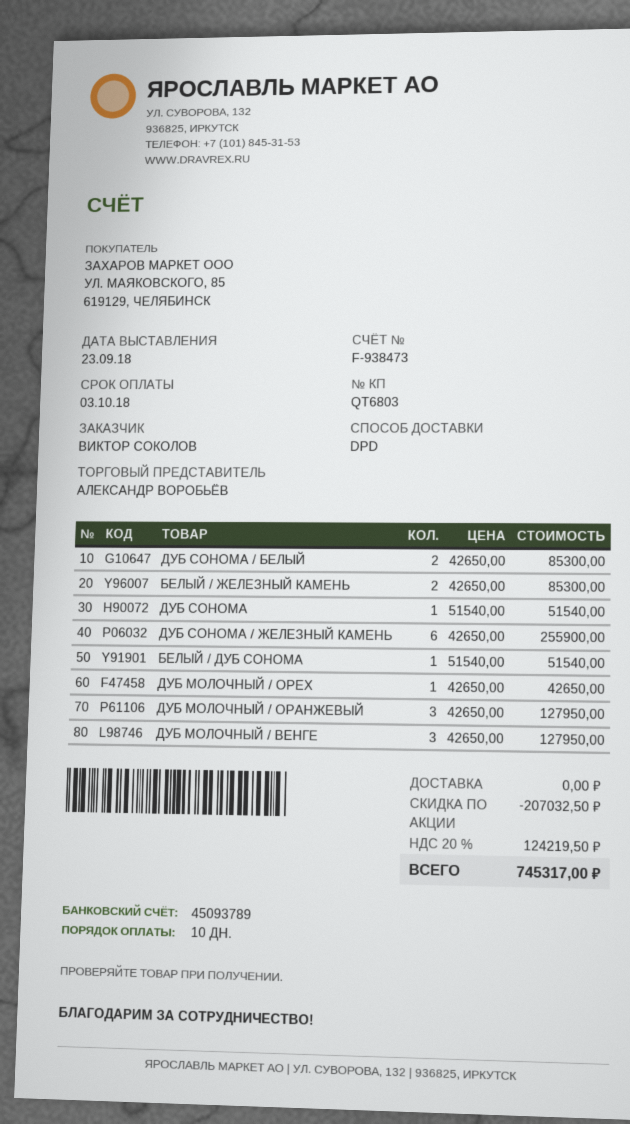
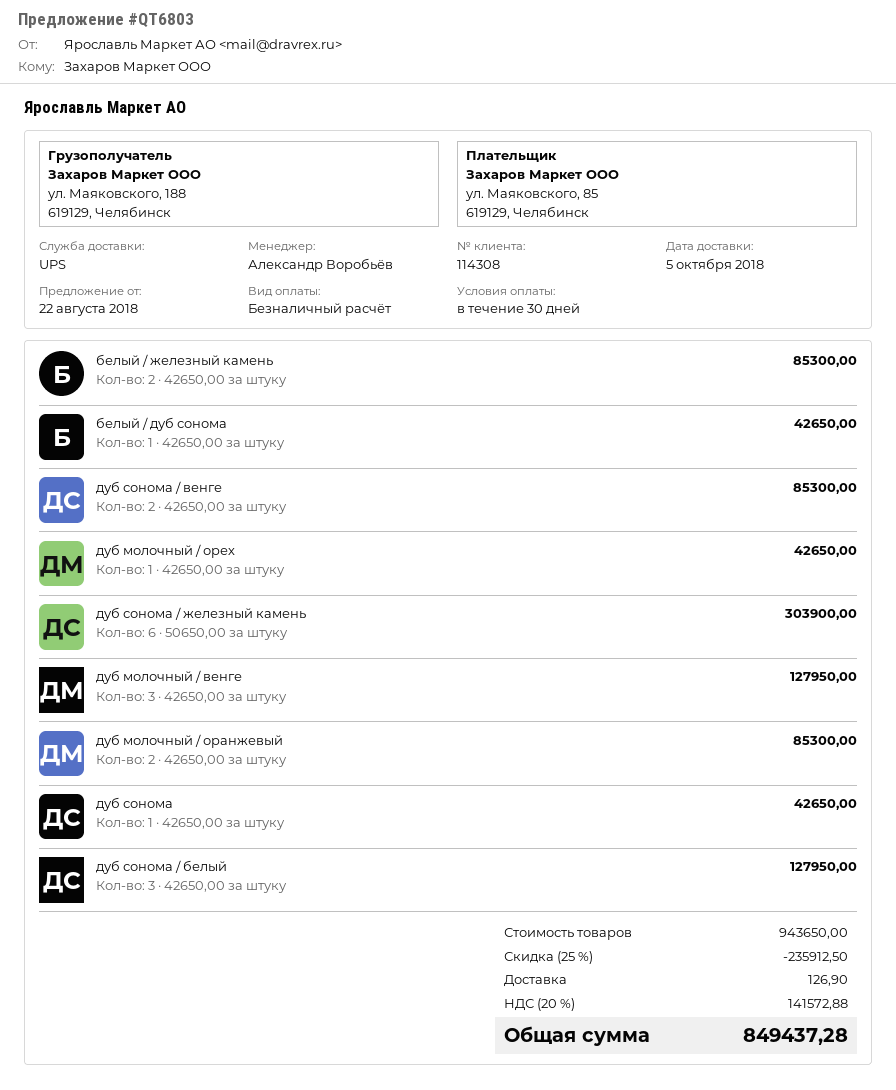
payment terms: 10 days -> 30 days
shipping method: DPD -> UPS
ДУБ СОНОМА / БЕЛЫЙ: 2 x 42650.00 = 85300.00 -> 3 x 42650.00 = 127950.00
ДУБ СОНОМА: 1 x 51540.00 = 51540.00 -> 1 x 42650.00 = 42650.00
ДУБ СОНОМА / ЖЕЛЕЗНЫЙ КАМЕНЬ: 6 x 42650.00 = 255900.00 -> 6 x 50650.00 = 303900.00
БЕЛЫЙ / ДУБ СОНОМА: 1 x 51540.00 = 51540.00 -> 1 x 42650.00 = 42650.00
ДУБ МОЛОЧНЫЙ / ОРАНЖЕВЫЙ: 3 x 42650.00 = 127950.00 -> 2 x 42650.00 = 85300.00
дуб сонома / венге: none -> 2 x 42650.00 = 85300.00
discount: 207032.50 -> 235912.50
shipping: 0.00 -> 126.90
tax: 20% = 124219.50 -> 20% = 141572.88
total: 745317.00 -> 849437.28

